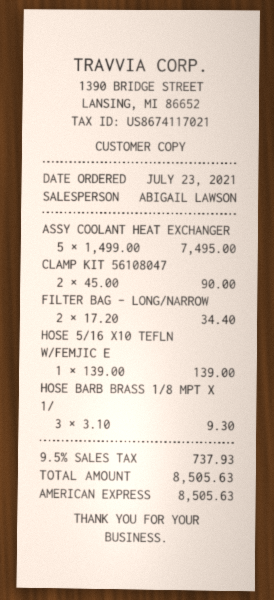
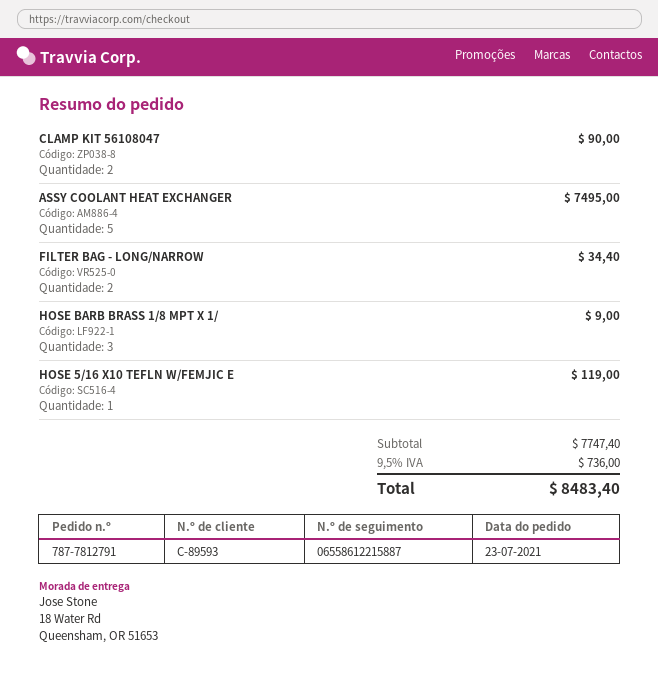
HOSE 5/16 X10 TEFLN W/FEMJIC E: 1 for 139.00 -> 1 for 119.00
HOSE BARB BRASS 1/8 MPT X 1/: 3 for 9.30 -> 3 for 9.00
tax: 9.5% = 737.93 -> 9.5% = 736.00
total: 8505.63 -> 8483.40

